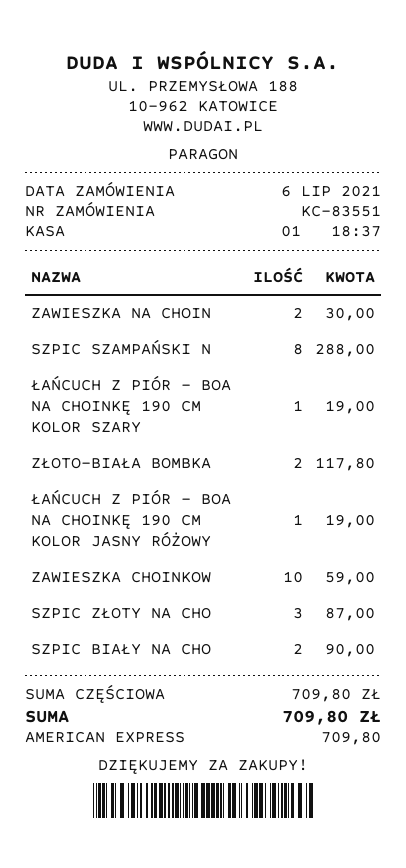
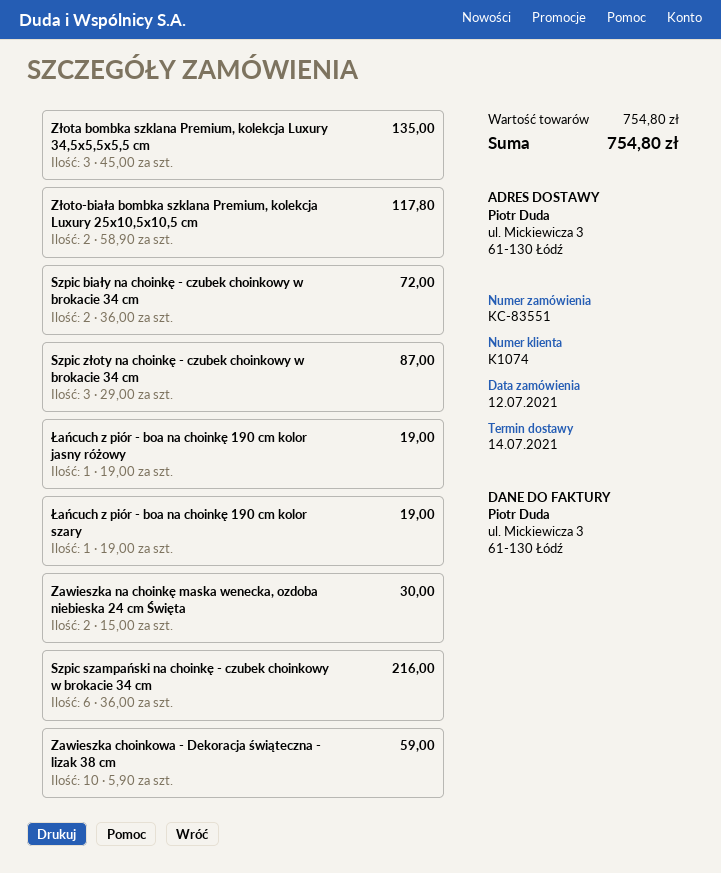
order date: 2021-07-06 -> 2021-07-12
SZPIC SZAMPAŃSKI N: 8 for 288.00 -> 6 for 216.00
SZPIC BIAŁY NA CHO: 2 for 90.00 -> 2 for 72.00
Złota bombka szklana Premium, kolekcja Luxury 34,5x5,5x5,5 cm: none -> 3 for 135.00
subtotal: 709.80 -> 754.80
total: 709.80 -> 754.80

